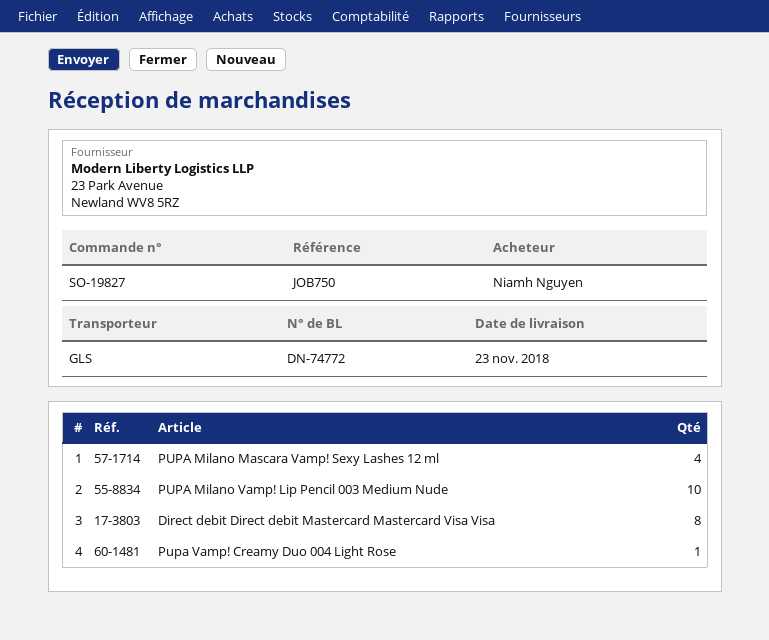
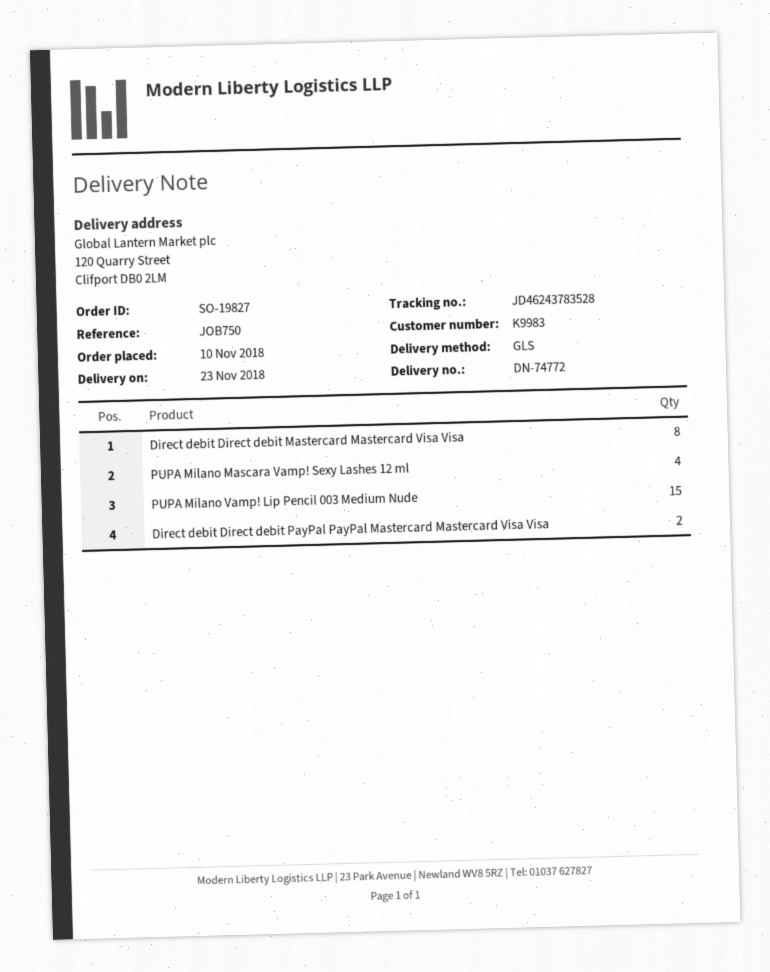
PUPA Milano Vamp! Lip Pencil 003 Medium Nude: 10 -> 15
Pupa Vamp! Creamy Duo 004 Light Rose: 1 -> none
Direct debit Direct debit PayPal PayPal Mastercard Mastercard Visa Visa: none -> 2

